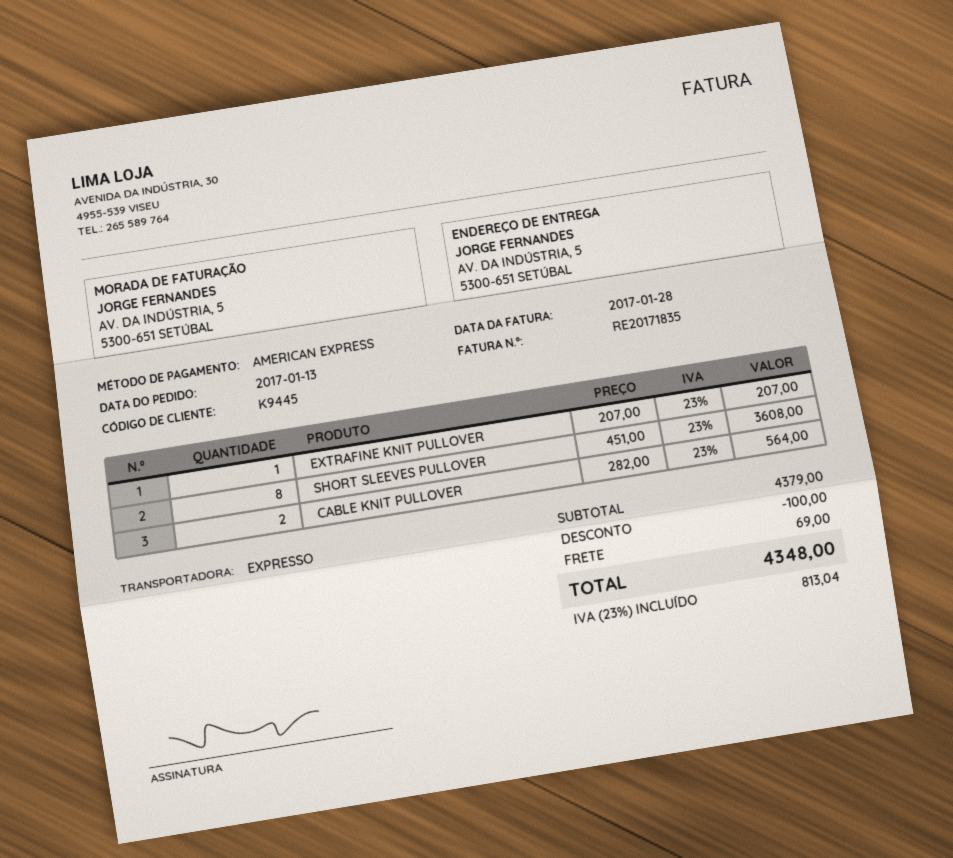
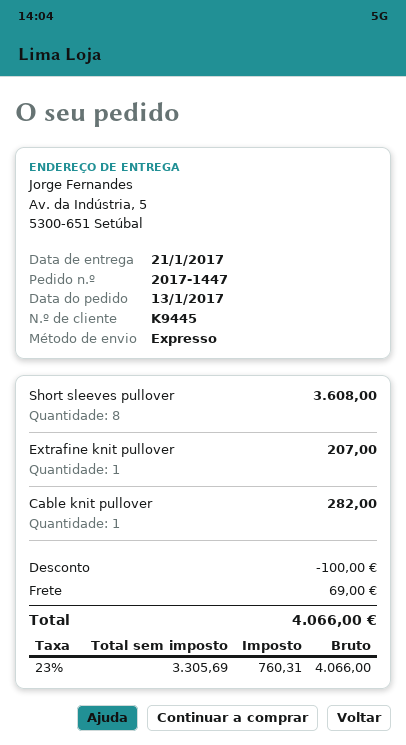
CABLE KNIT PULLOVER: 2 for 564.00 -> 1 for 282.00
tax: 23% = 813.04 -> 23% = 760.31
total: 4348.00 -> 4066.00

